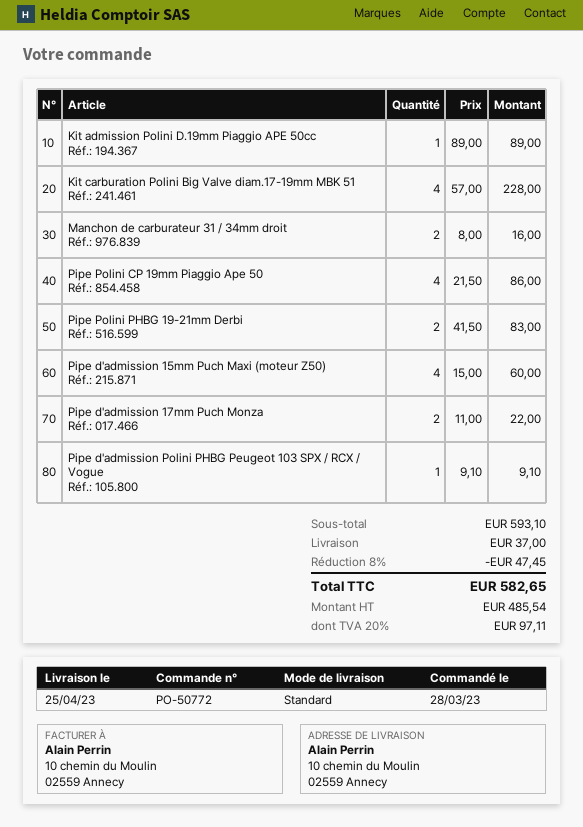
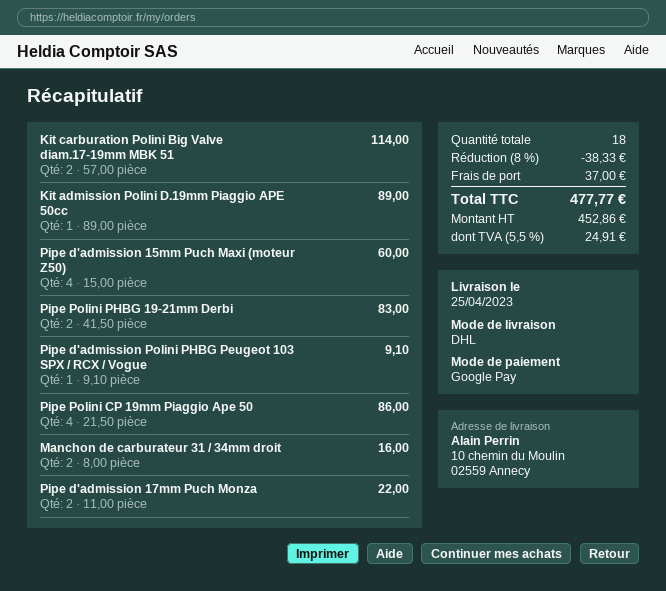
shipping method: standard -> DHL
Kit carburation Polini Big Valve diam.17-19mm MBK 51: 4 x 57.00 = 228.00 -> 2 x 57.00 = 114.00
discount: 8% = 47.45 -> 8% = 38.33
net: 485.54 -> 452.86
tax: 20% = 97.11 -> 5.5% = 24.91
total: 582.65 -> 477.77

